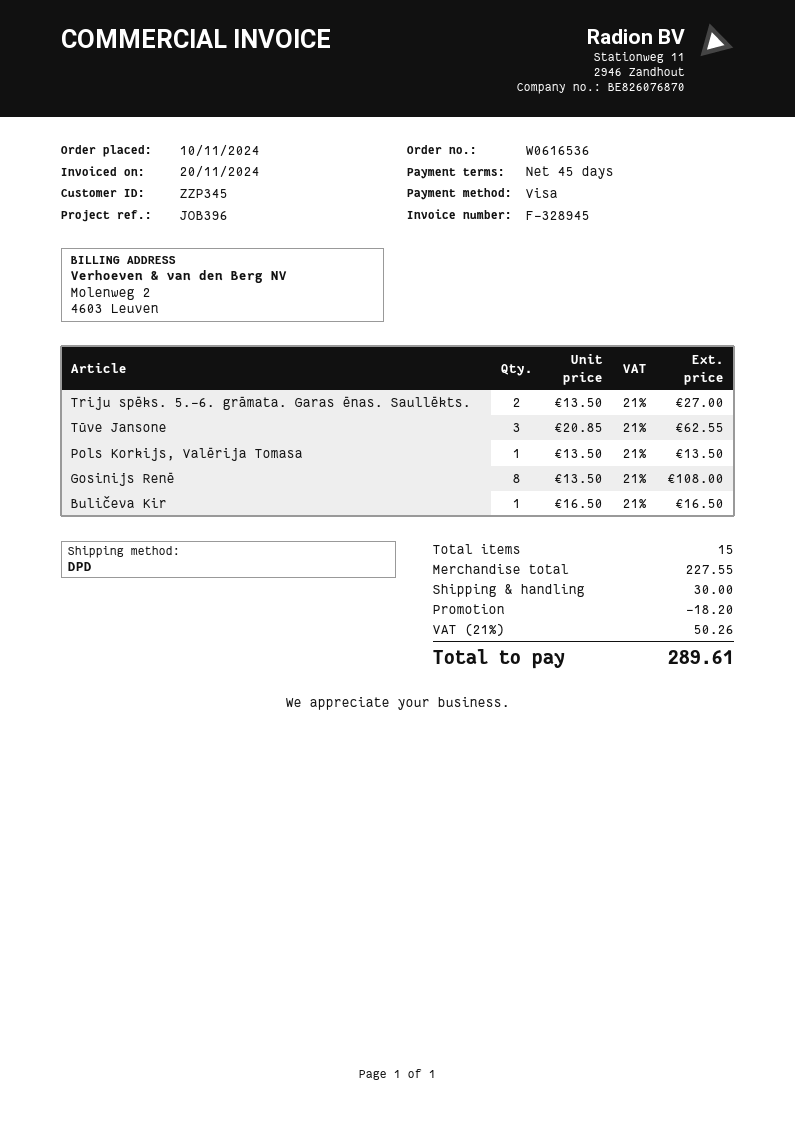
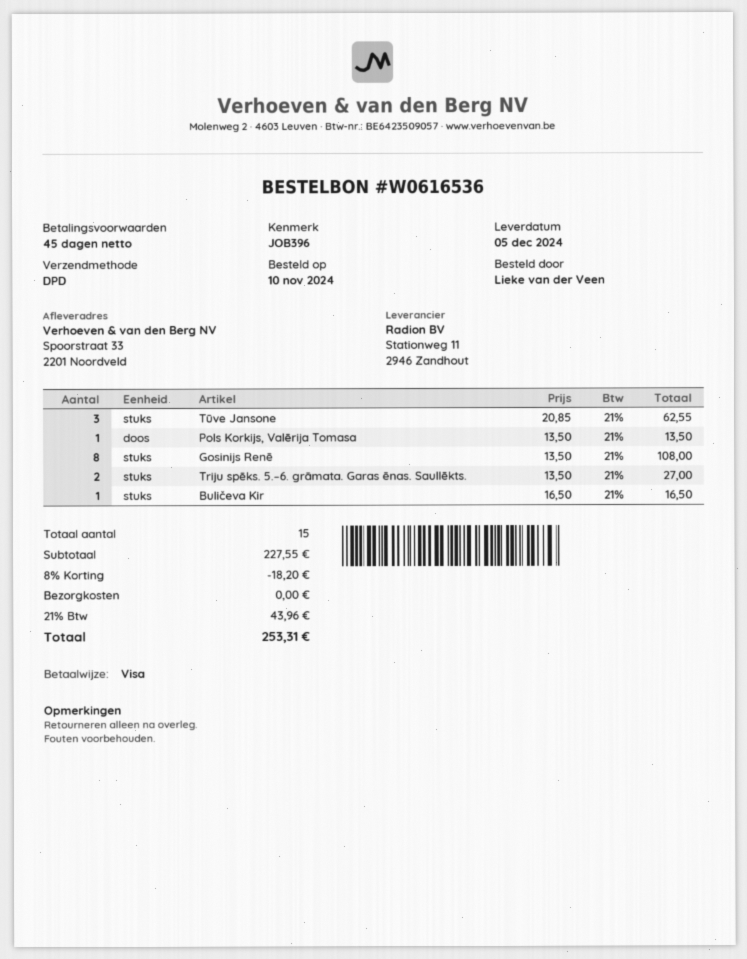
shipping: 30.00 -> 0.00
tax: 21% = 50.26 -> 21% = 43.96
total: 289.61 -> 253.31

